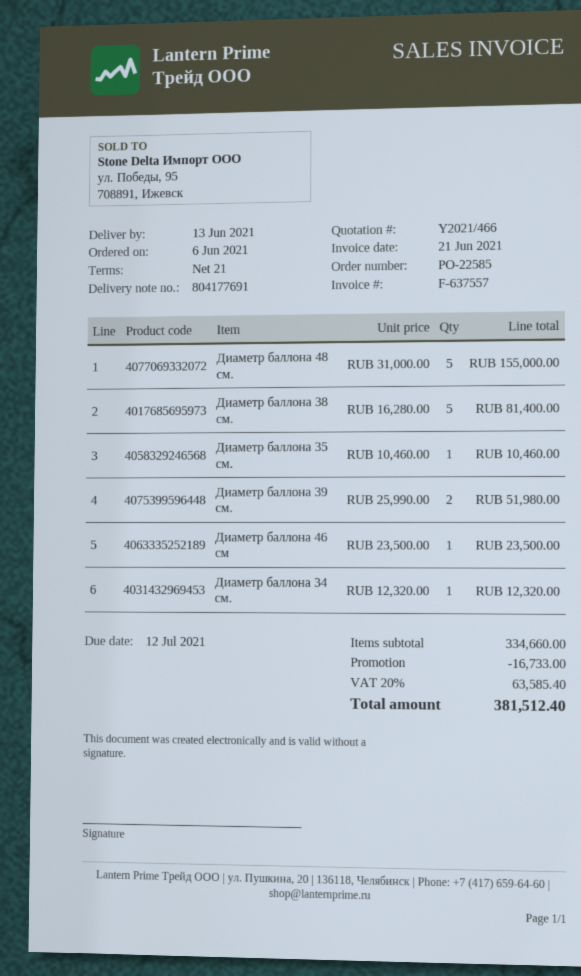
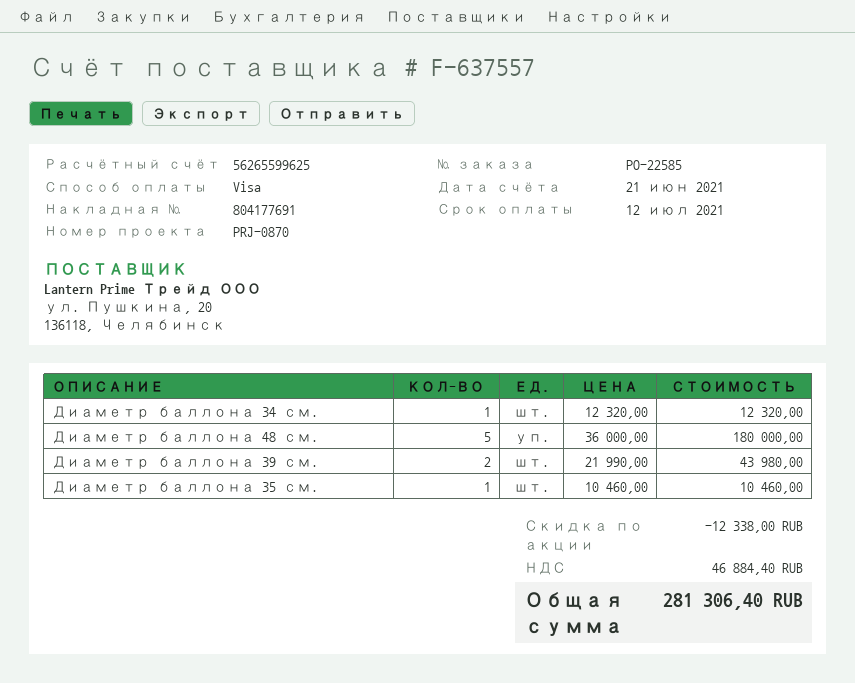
Диаметр баллона 48 см.: 5 x 31000.00 = 155000.00 -> 5 x 36000.00 = 180000.00
Диаметр баллона 38 см.: 5 x 16280.00 = 81400.00 -> none
Диаметр баллона 39 см.: 2 x 25990.00 = 51980.00 -> 2 x 21990.00 = 43980.00
Диаметр баллона 46 см: 1 x 23500.00 = 23500.00 -> none
discount: 16733.00 -> 12338.00
tax: 63585.40 -> 46884.40
total: 381512.40 -> 281306.40

